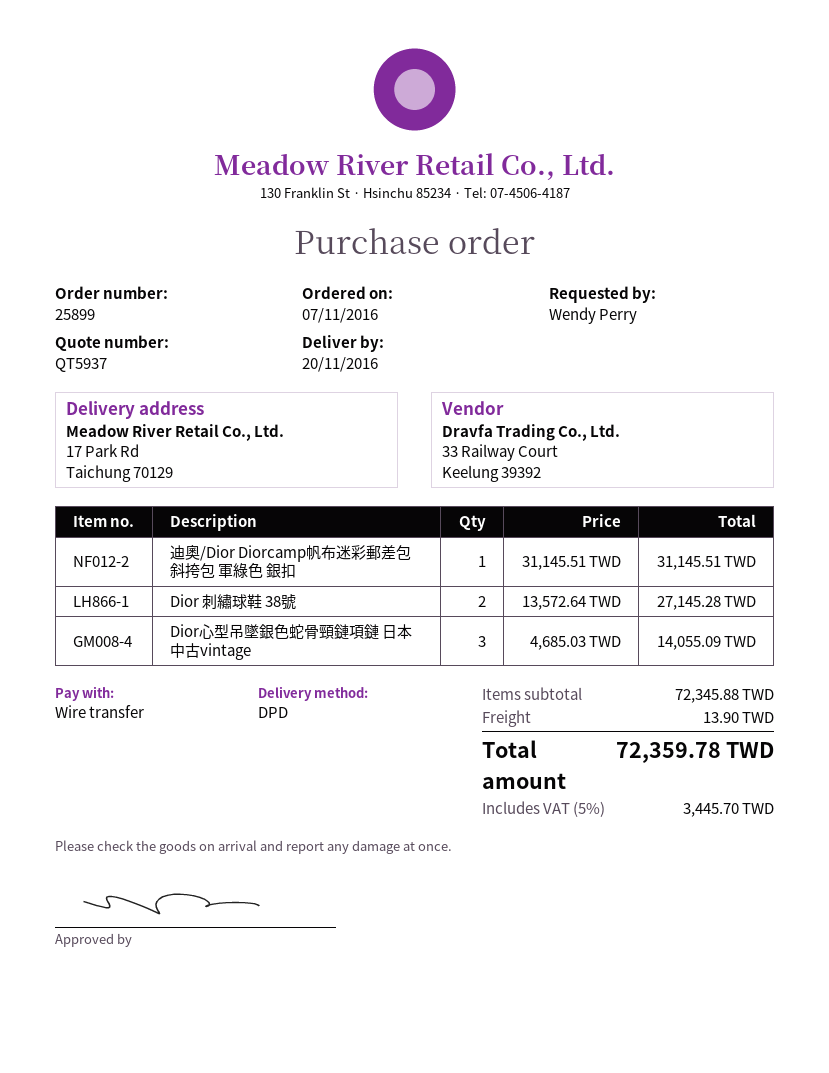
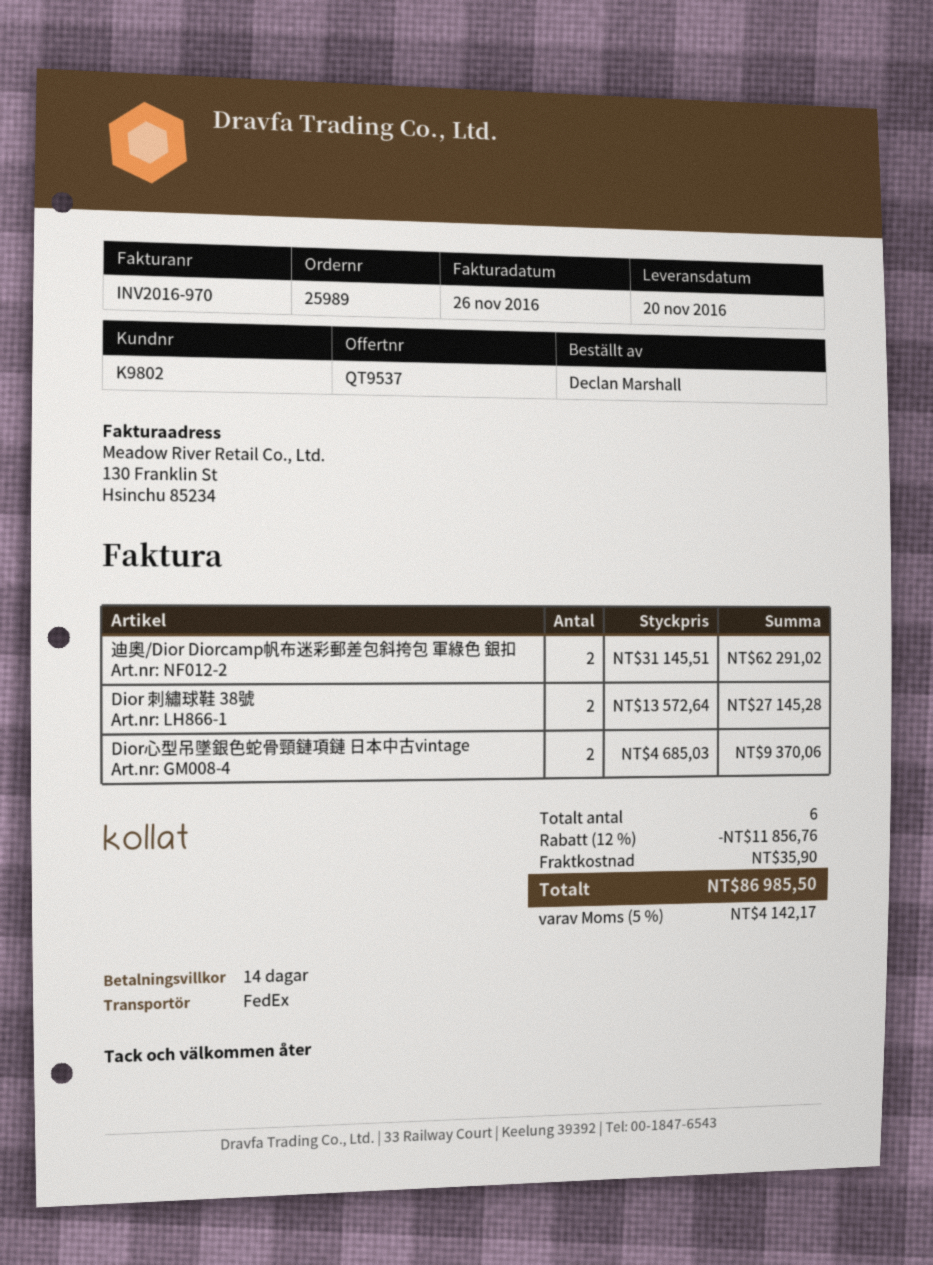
quote number: QT5937 -> QT9537
order number: 25899 -> 25989
ordered by: Wendy Perry -> Declan Marshall
shipping method: DPD -> FedEx
迪奧/Dior Diorcamp帆布迷彩郵差包斜挎包 軍綠色 銀扣: 1 x 31145.51 = 31145.51 -> 2 x 31145.51 = 62291.02
Dior心型吊墜銀色蛇骨頸鏈項鏈 日本中古vintage: 3 x 4685.03 = 14055.09 -> 2 x 4685.03 = 9370.06
discount: none -> 12% = 11856.76
shipping: 13.90 -> 35.90
tax: 5% = 3445.70 -> 5% = 4142.17
total: 72359.78 -> 86985.50

